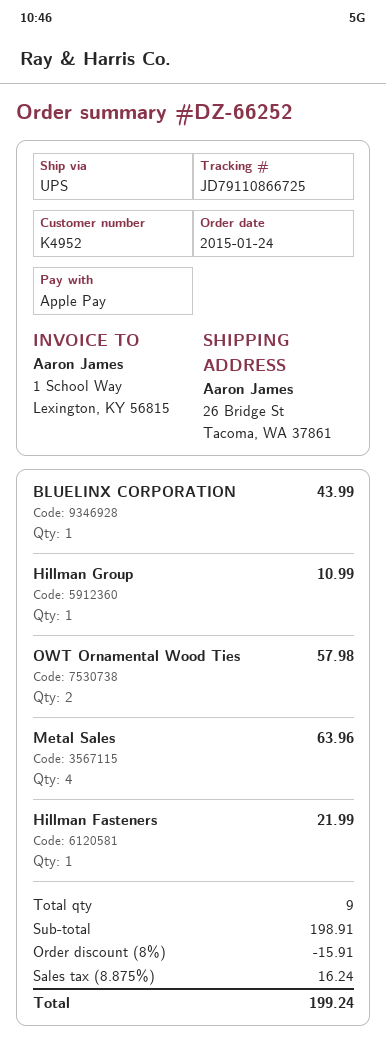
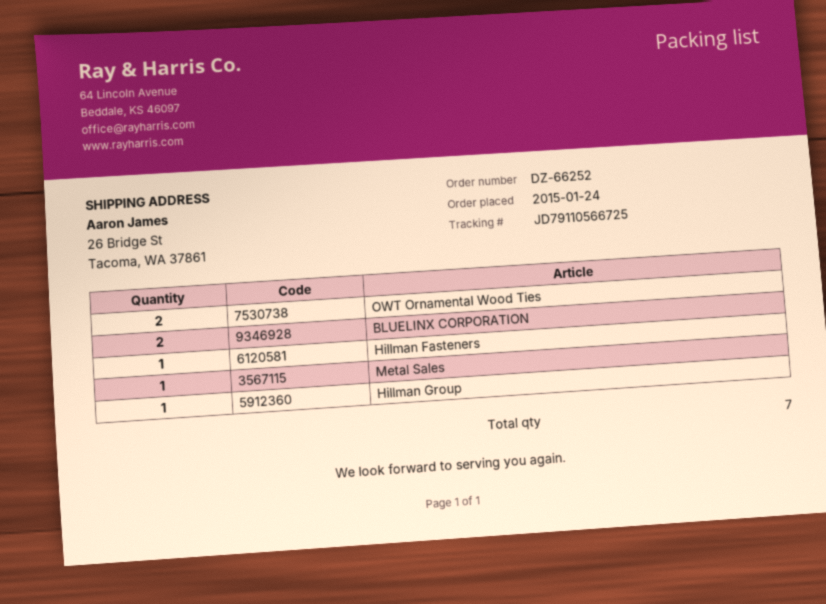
tracking number: JD79110866725 -> JD79110566725
BLUELINX CORPORATION: 1 -> 2
Metal Sales: 4 -> 1
total quantity: 9 -> 7

